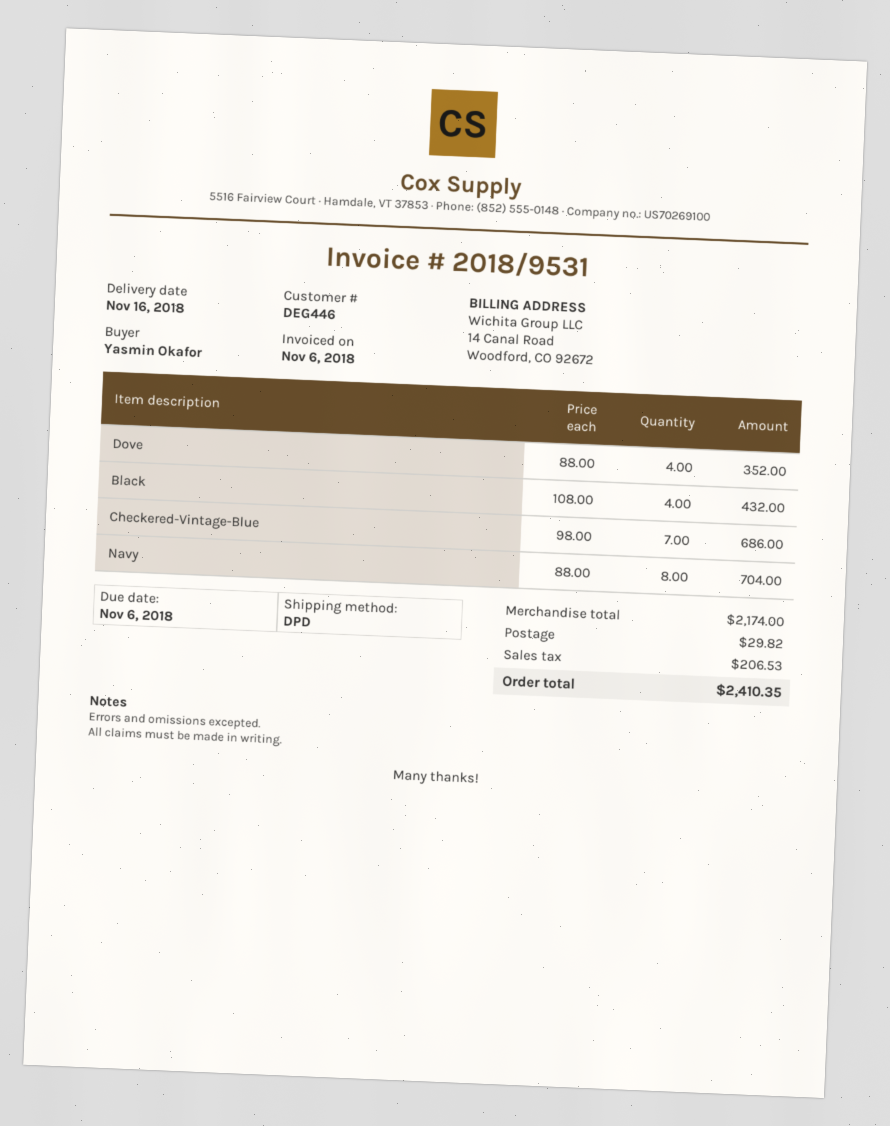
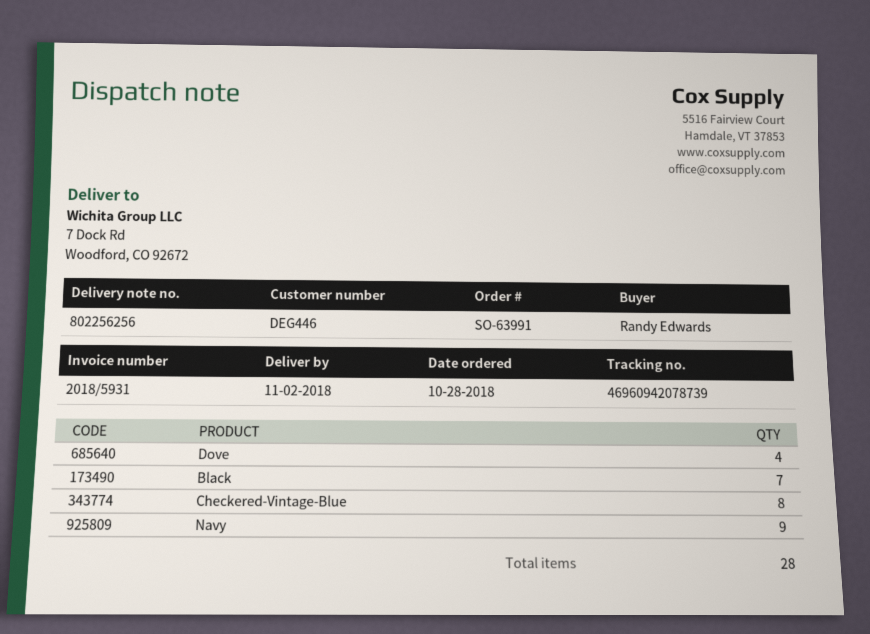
delivery date: 2018-11-16 -> 2018-11-02
invoice number: 2018/9531 -> 2018/5931
ordered by: Yasmin Okafor -> Randy Edwards
Black: 4 -> 7
Checkered-Vintage-Blue: 7 -> 8
Navy: 8 -> 9

